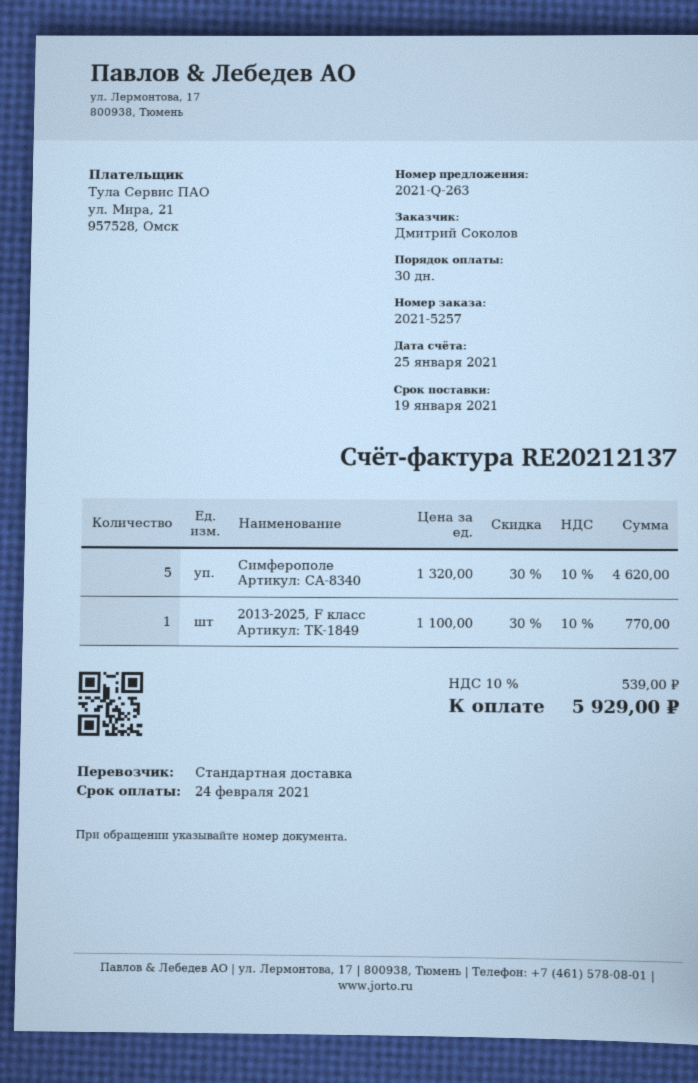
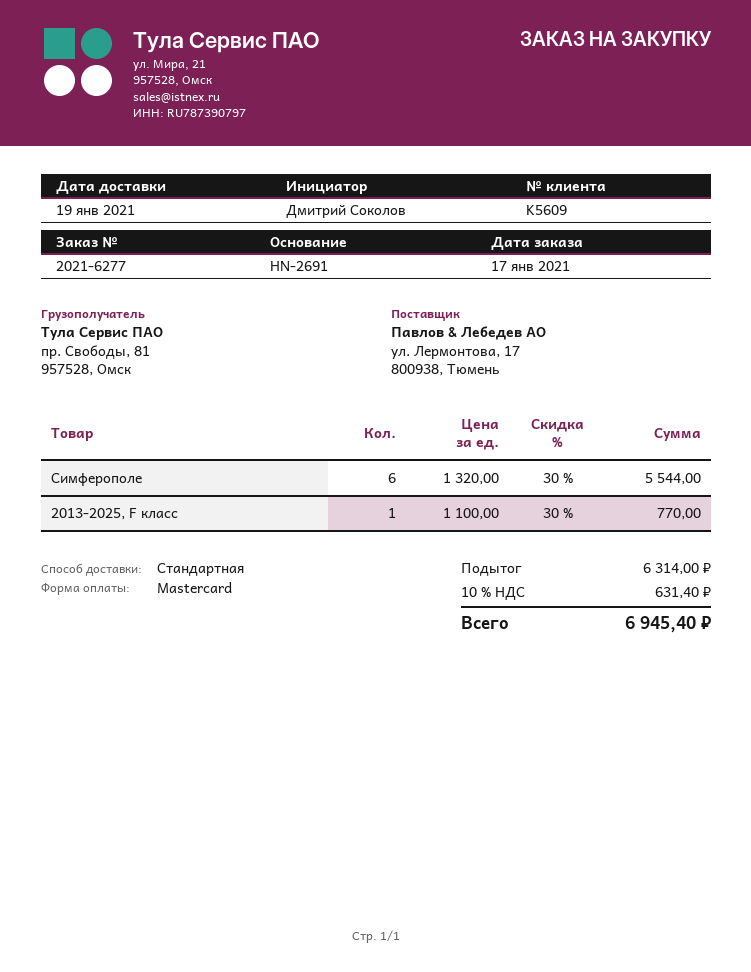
order number: 2021-5257 -> 2021-6277
Симферополе: 5 x 1320.00 - 30% = 4620.00 -> 6 x 1320.00 - 30% = 5544.00
tax: 10% = 539.00 -> 10% = 631.40
total: 5929.00 -> 6945.40

